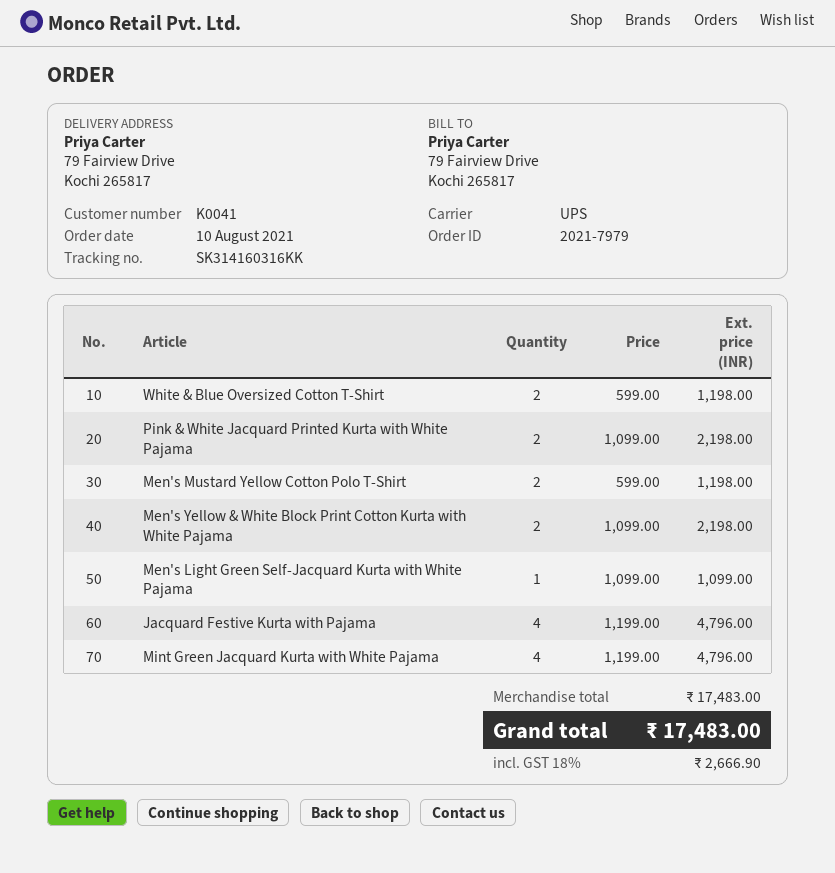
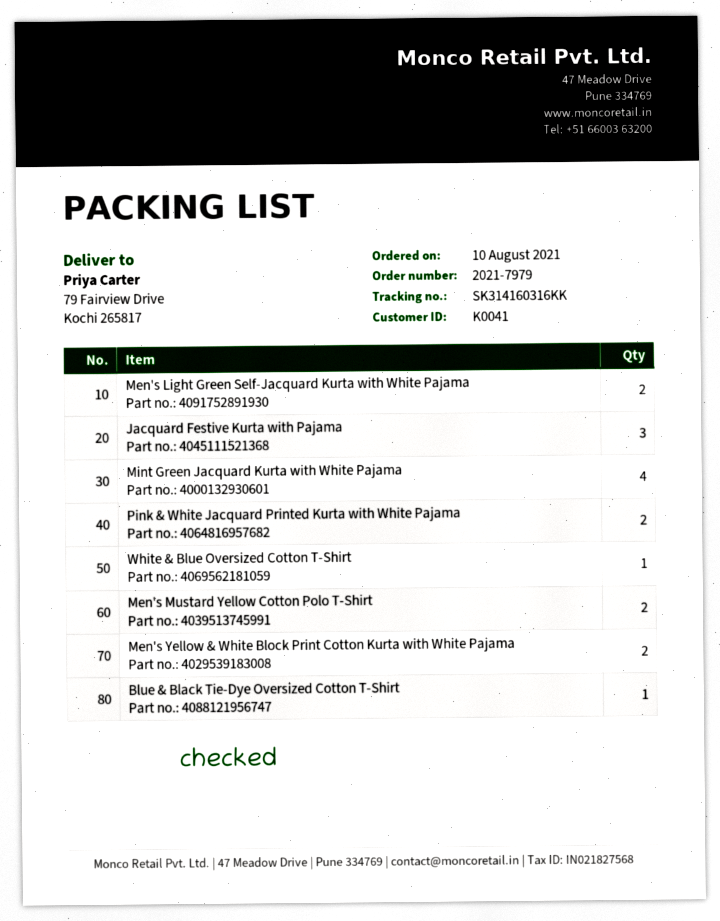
White & Blue Oversized Cotton T-Shirt: 2 -> 1
Men's Light Green Self-Jacquard Kurta with White Pajama: 1 -> 2
Jacquard Festive Kurta with Pajama: 4 -> 3
Blue & Black Tie-Dye Oversized Cotton T-Shirt: none -> 1

